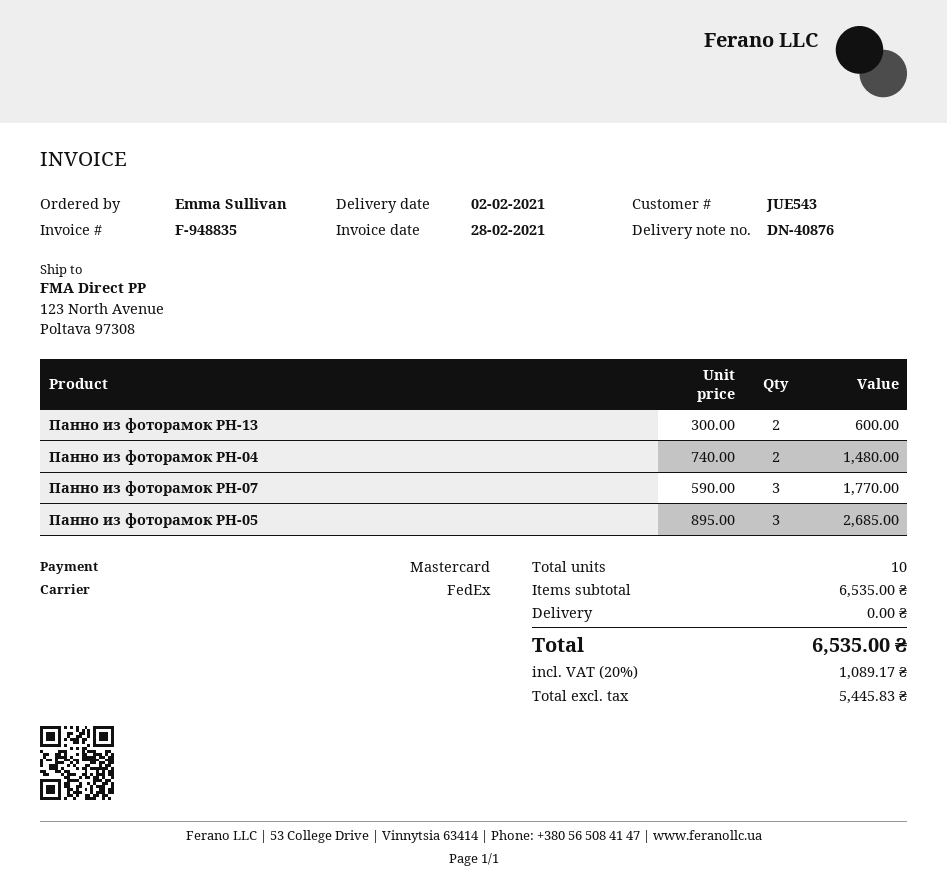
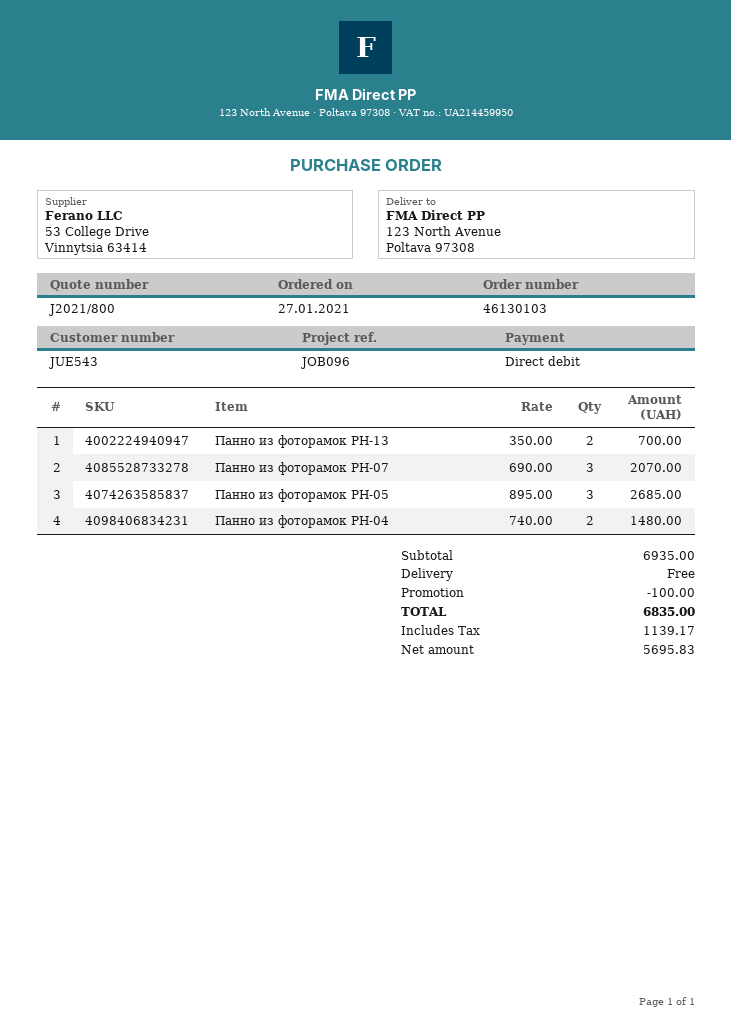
payment method: Mastercard -> direct debit
Панно из фоторамок PH-13: 2 x 300.00 = 600.00 -> 2 x 350.00 = 700.00
Панно из фоторамок PH-07: 3 x 590.00 = 1770.00 -> 3 x 690.00 = 2070.00
subtotal: 6535.00 -> 6935.00
discount: none -> 100.00
net: 5445.83 -> 5695.83
tax: 1089.17 -> 1139.17
total: 6535.00 -> 6835.00

